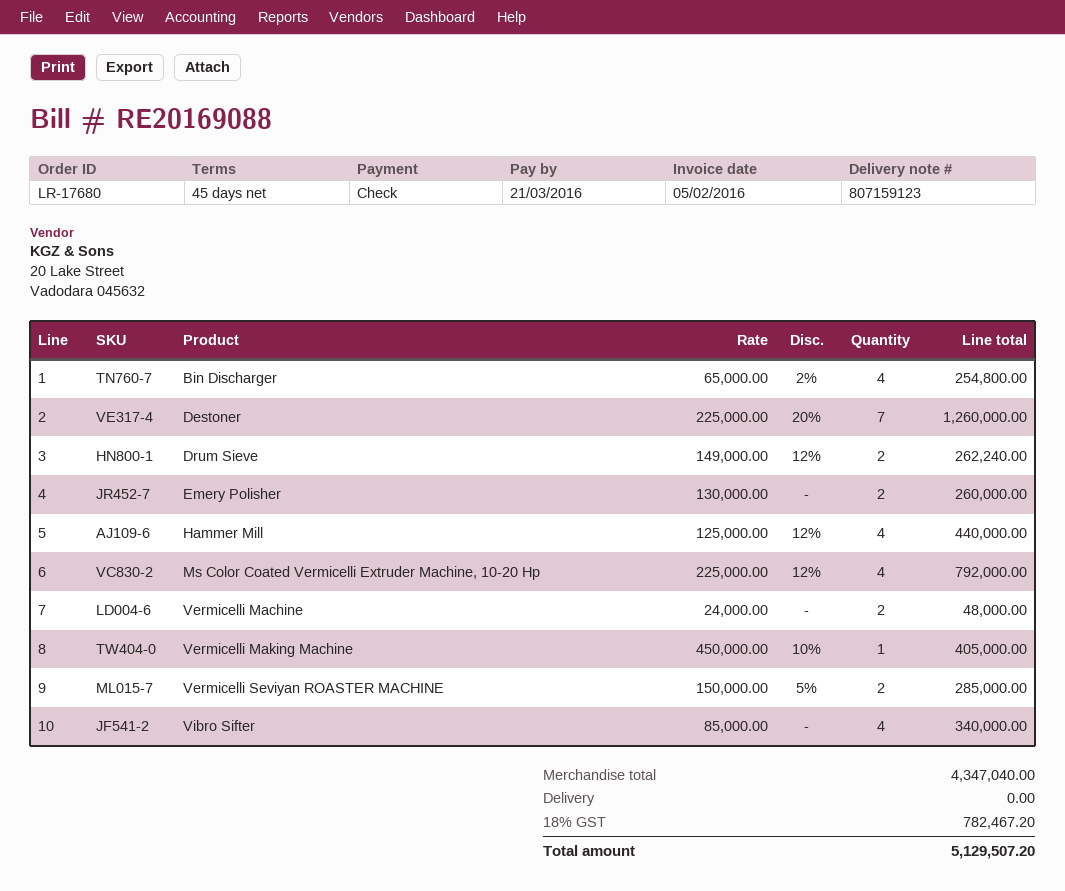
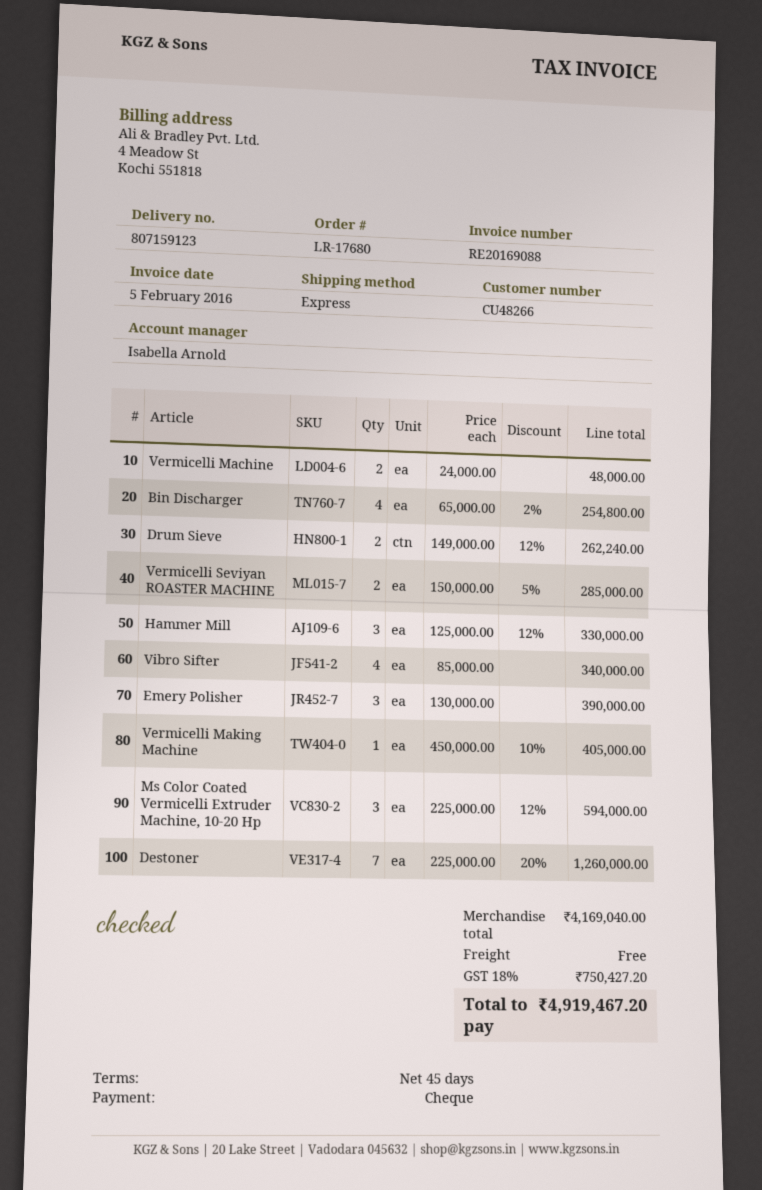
Emery Polisher: 2 x 130000.00 = 260000.00 -> 3 x 130000.00 = 390000.00
Hammer Mill: 4 x 125000.00 - 12% = 440000.00 -> 3 x 125000.00 - 12% = 330000.00
Ms Color Coated Vermicelli Extruder Machine, 10-20 Hp: 4 x 225000.00 - 12% = 792000.00 -> 3 x 225000.00 - 12% = 594000.00
subtotal: 4347040.00 -> 4169040.00
tax: 18% = 782467.20 -> 18% = 750427.20
total: 5129507.20 -> 4919467.20

